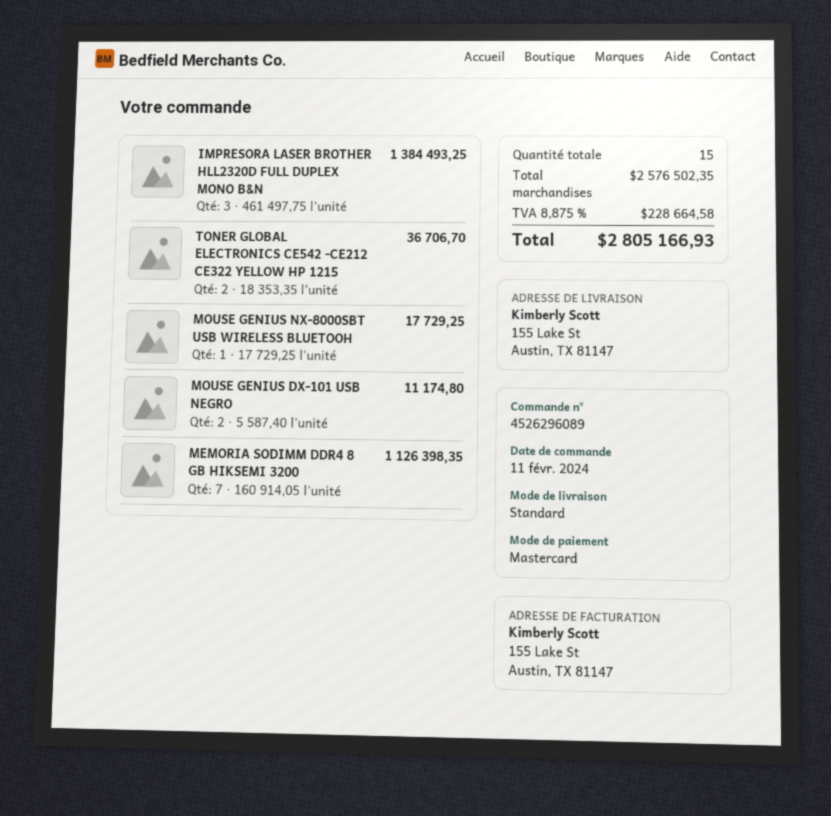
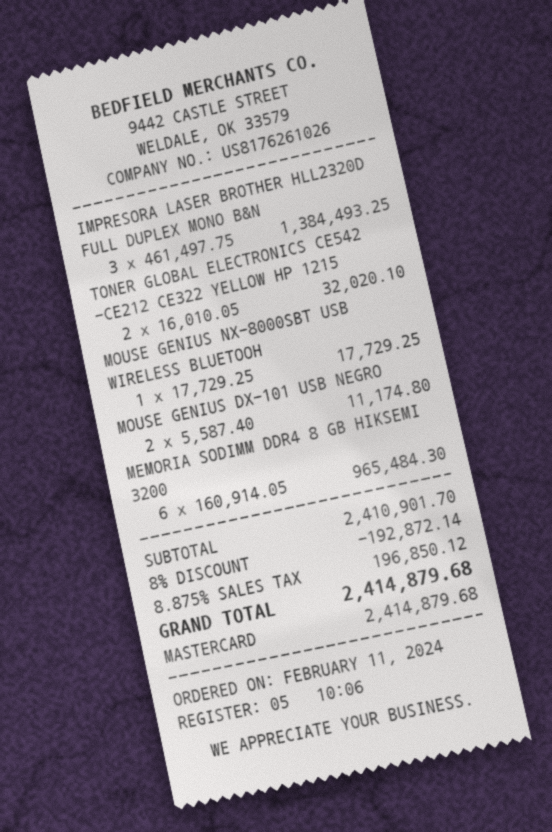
TONER GLOBAL ELECTRONICS CE542 -CE212 CE322 YELLOW HP 1215: 2 x 18353.35 = 36706.70 -> 2 x 16010.05 = 32020.10
MEMORIA SODIMM DDR4 8 GB HIKSEMI 3200: 7 x 160914.05 = 1126398.35 -> 6 x 160914.05 = 965484.30
subtotal: 2576502.35 -> 2410901.70
discount: none -> 8% = 192872.14
tax: 8.875% = 228664.58 -> 8.875% = 196850.12
total: 2805166.93 -> 2414879.68

